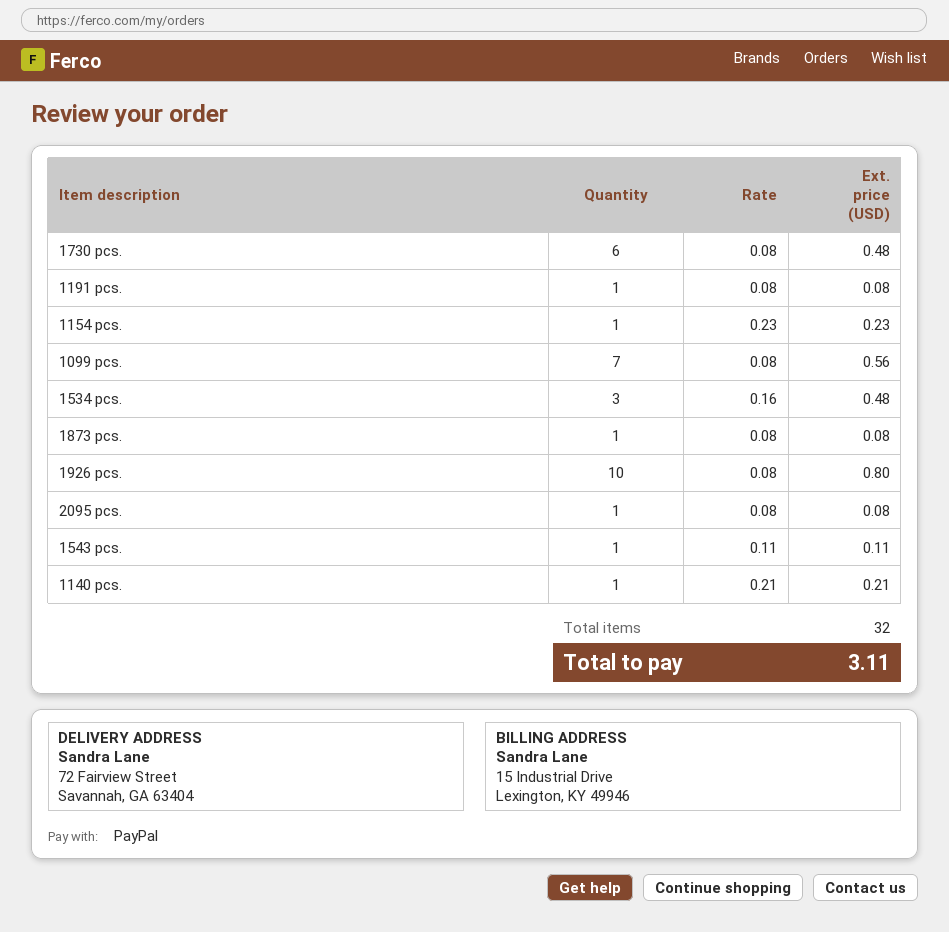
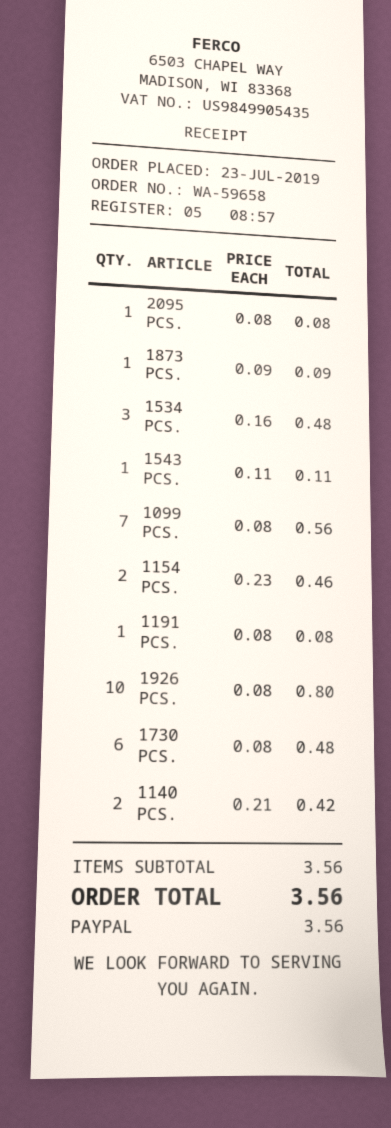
1154 pcs.: 1 x 0.23 = 0.23 -> 2 x 0.23 = 0.46
1873 pcs.: 1 x 0.08 = 0.08 -> 1 x 0.09 = 0.09
1140 pcs.: 1 x 0.21 = 0.21 -> 2 x 0.21 = 0.42
total: 3.11 -> 3.56

